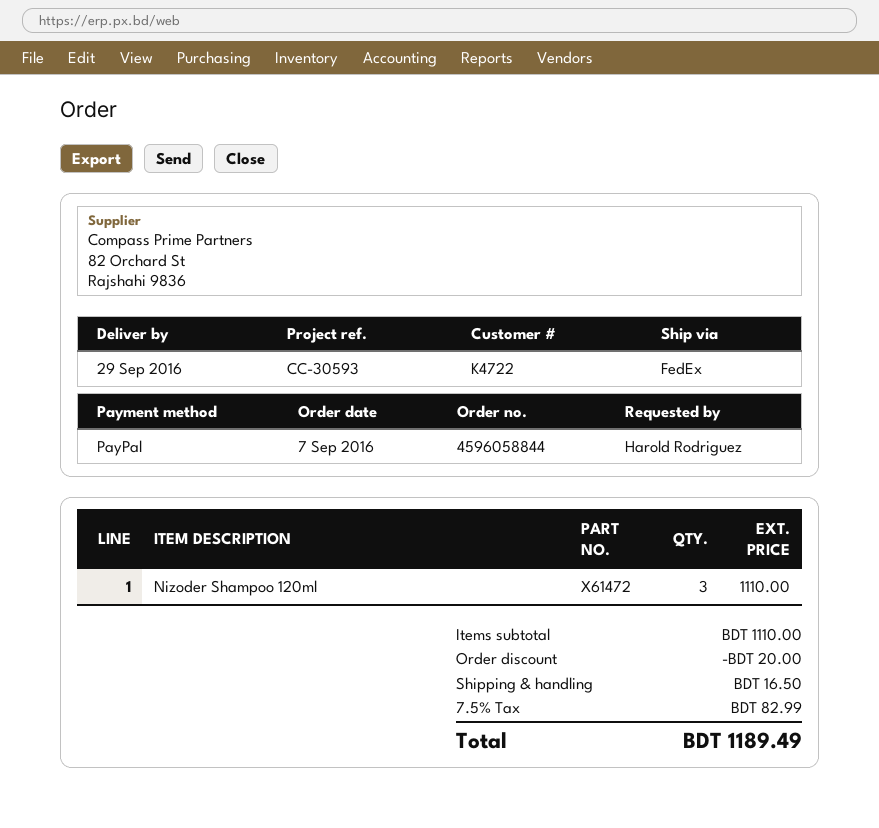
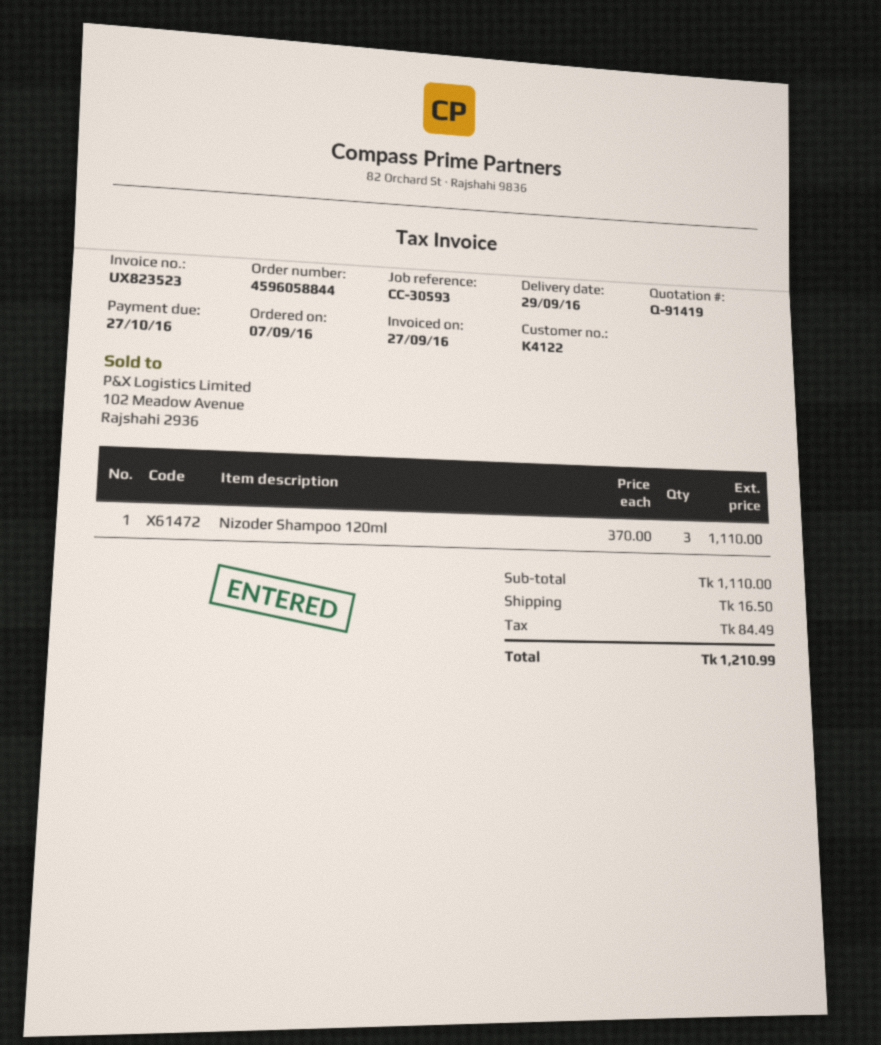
customer number: K4722 -> K4122
discount: 20.00 -> none
tax: 82.99 -> 84.49
total: 1189.49 -> 1210.99

